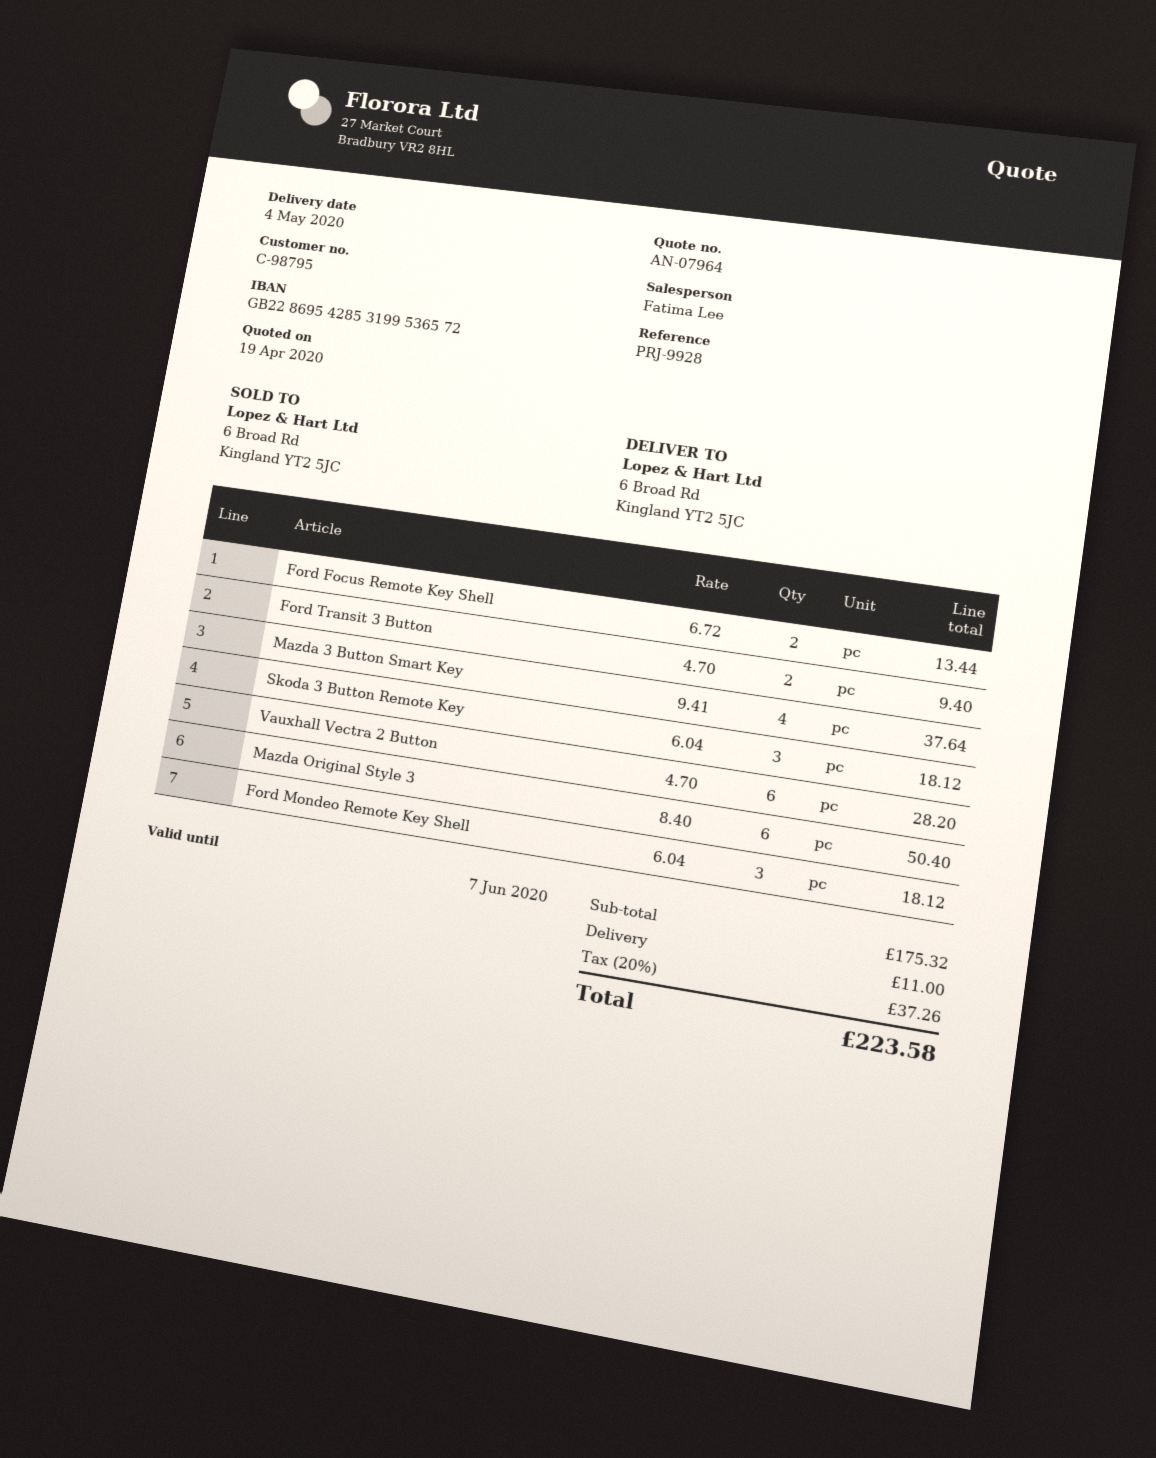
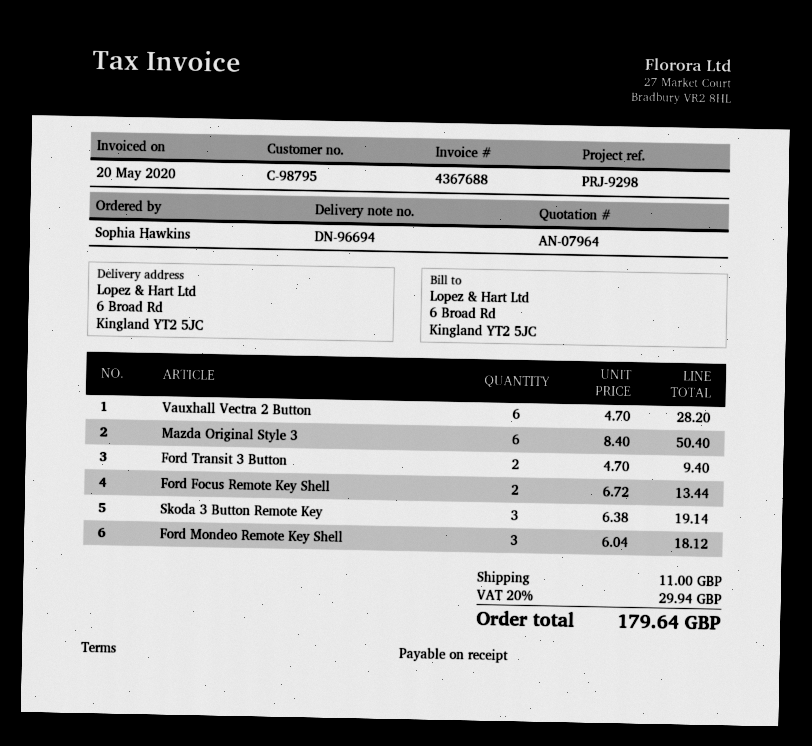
reference: PRJ-9928 -> PRJ-9298
Mazda 3 Button Smart Key: 4 x 9.41 = 37.64 -> none
Skoda 3 Button Remote Key: 3 x 6.04 = 18.12 -> 3 x 6.38 = 19.14
tax: 20% = 37.26 -> 20% = 29.94
total: 223.58 -> 179.64

